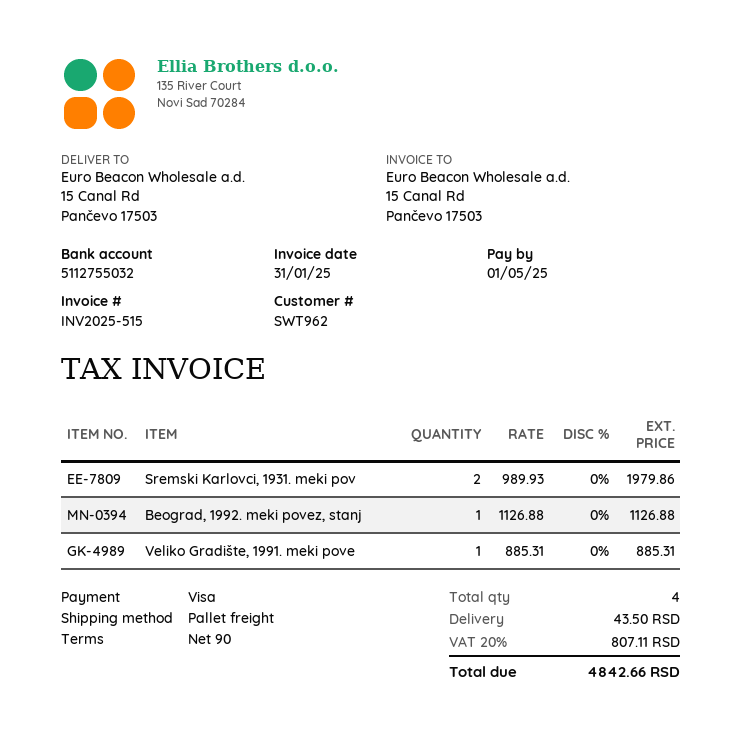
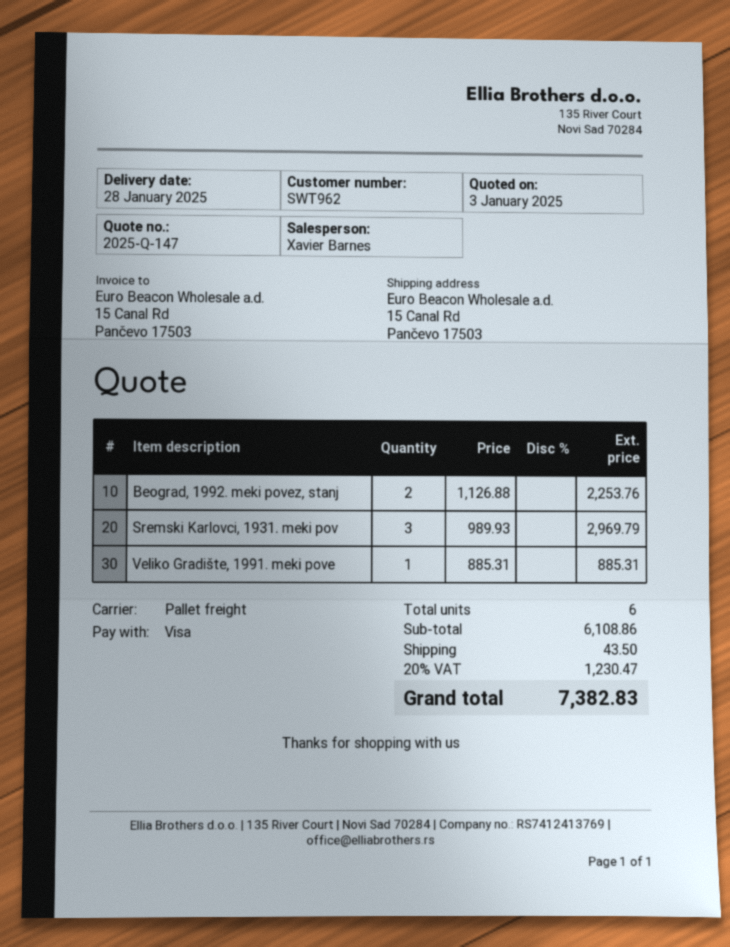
Sremski Karlovci, 1931. meki pov: 2 x 989.93 = 1979.86 -> 3 x 989.93 = 2969.79
Beograd, 1992. meki povez, stanj: 1 x 1126.88 = 1126.88 -> 2 x 1126.88 = 2253.76
total quantity: 4 -> 6
tax: 20% = 807.11 -> 20% = 1230.47
total: 4842.66 -> 7382.83

